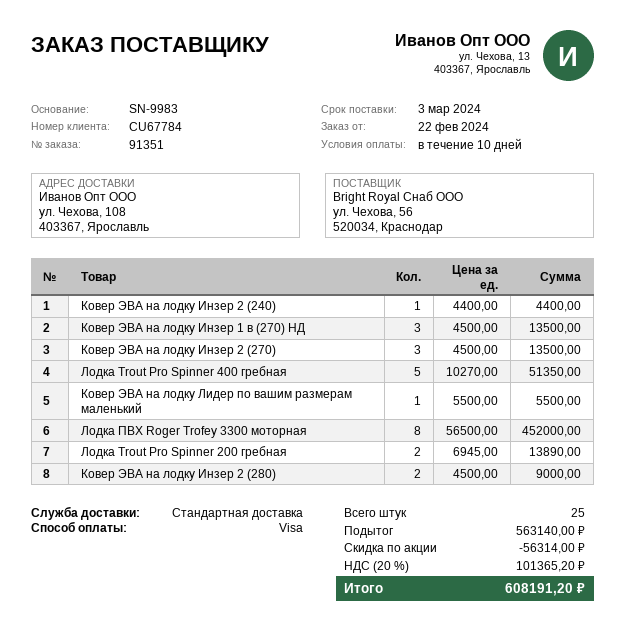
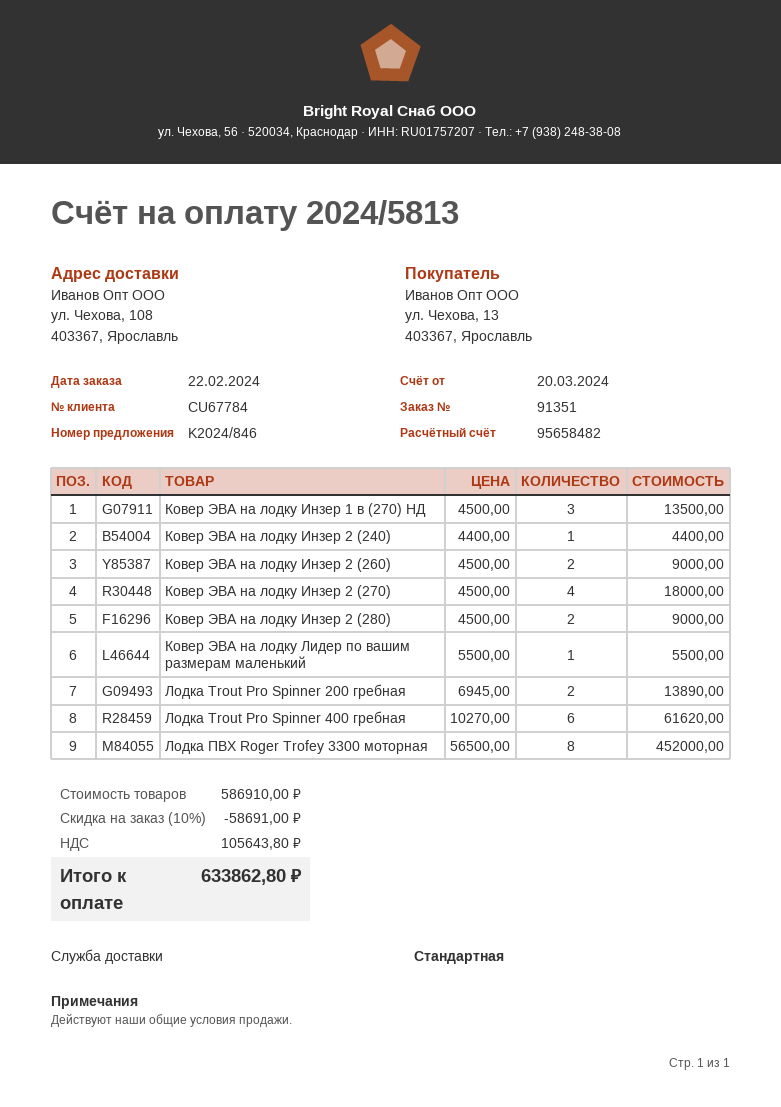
Ковер ЭВА на лодку Инзер 2 (270): 3 x 4500.00 = 13500.00 -> 4 x 4500.00 = 18000.00
Лодка Trout Pro Spinner 400 гребная: 5 x 10270.00 = 51350.00 -> 6 x 10270.00 = 61620.00
Ковер ЭВА на лодку Инзер 2 (260): none -> 2 x 4500.00 = 9000.00
subtotal: 563140.00 -> 586910.00
discount: 56314.00 -> 58691.00
tax: 101365.20 -> 105643.80
total: 608191.20 -> 633862.80

